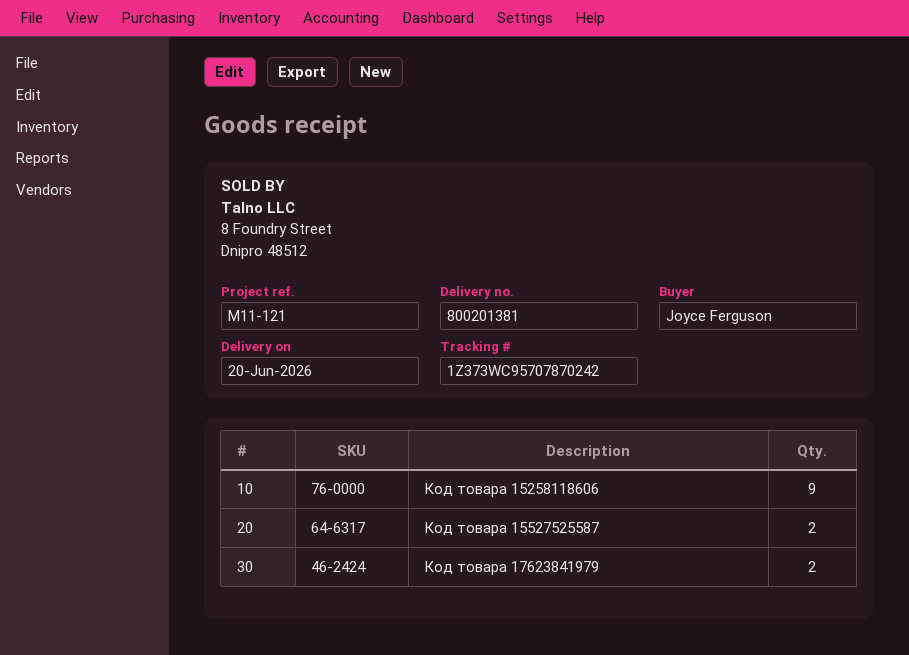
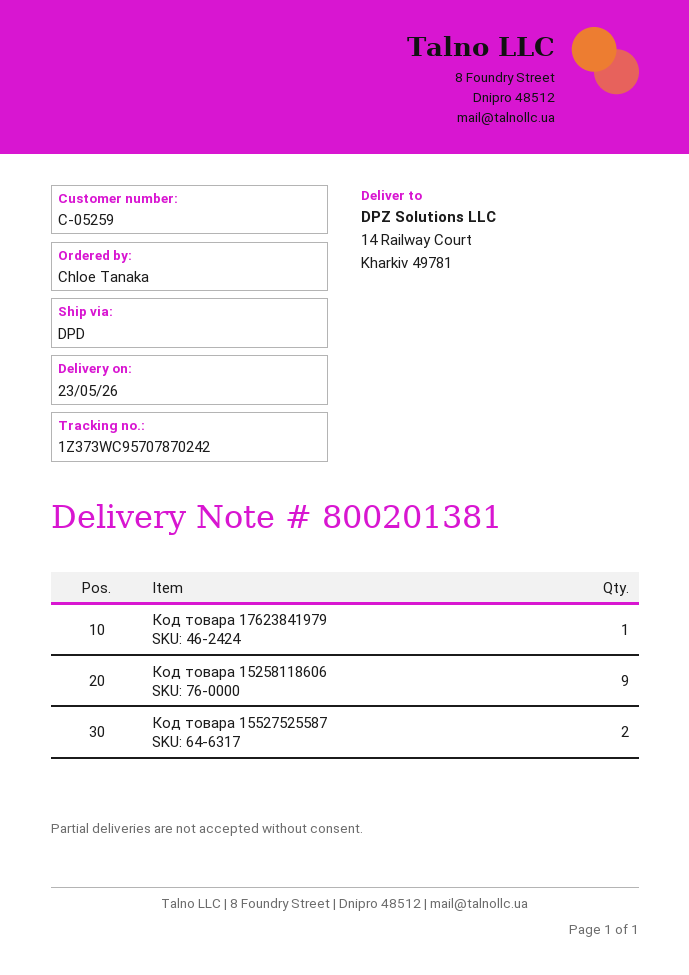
delivery date: 2026-06-20 -> 2026-05-23
ordered by: Joyce Ferguson -> Chloe Tanaka
Код товара 17623841979: 2 -> 1

